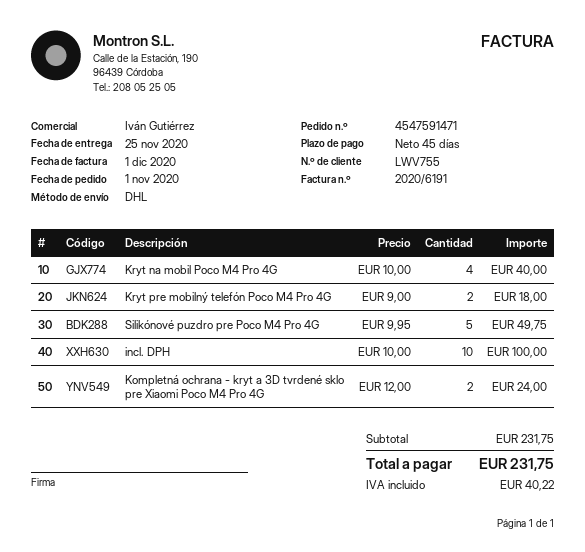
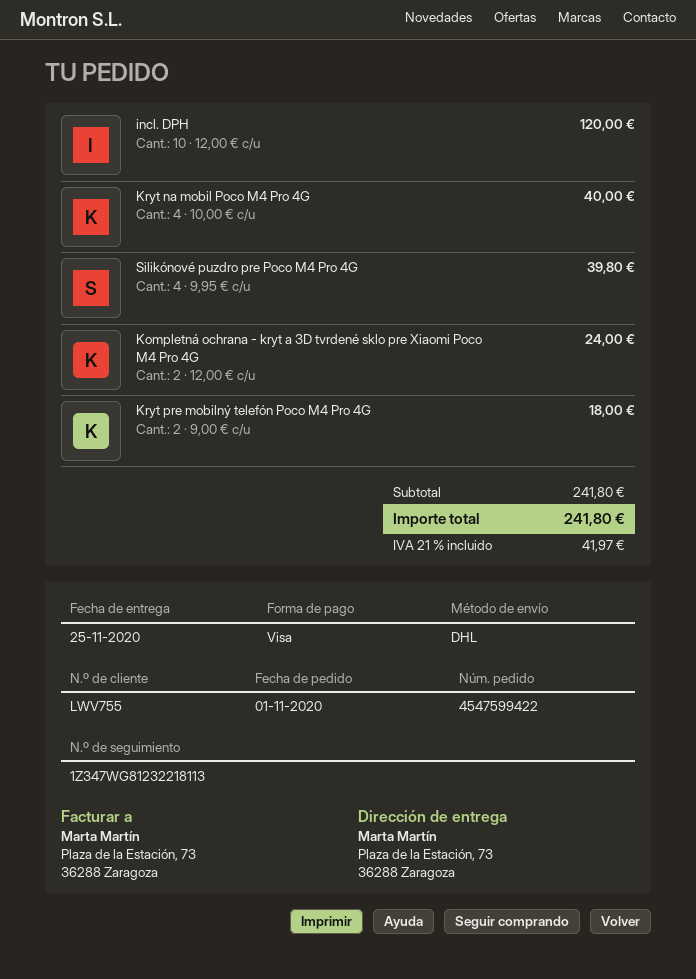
order number: 4547591471 -> 4547599422
Silikónové puzdro pre Poco M4 Pro 4G: 5 x 9.95 = 49.75 -> 4 x 9.95 = 39.80
incl. DPH: 10 x 10.00 = 100.00 -> 10 x 12.00 = 120.00
subtotal: 231.75 -> 241.80
tax: 40.22 -> 41.97
total: 231.75 -> 241.80

